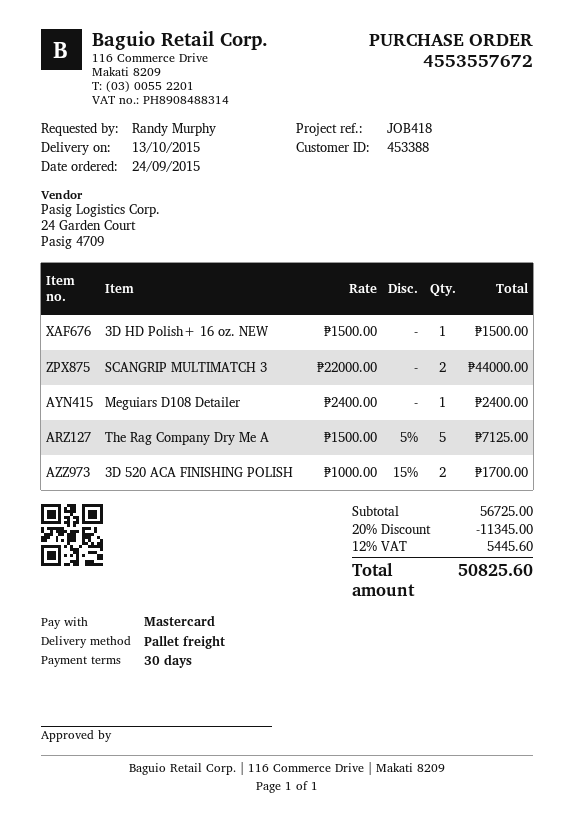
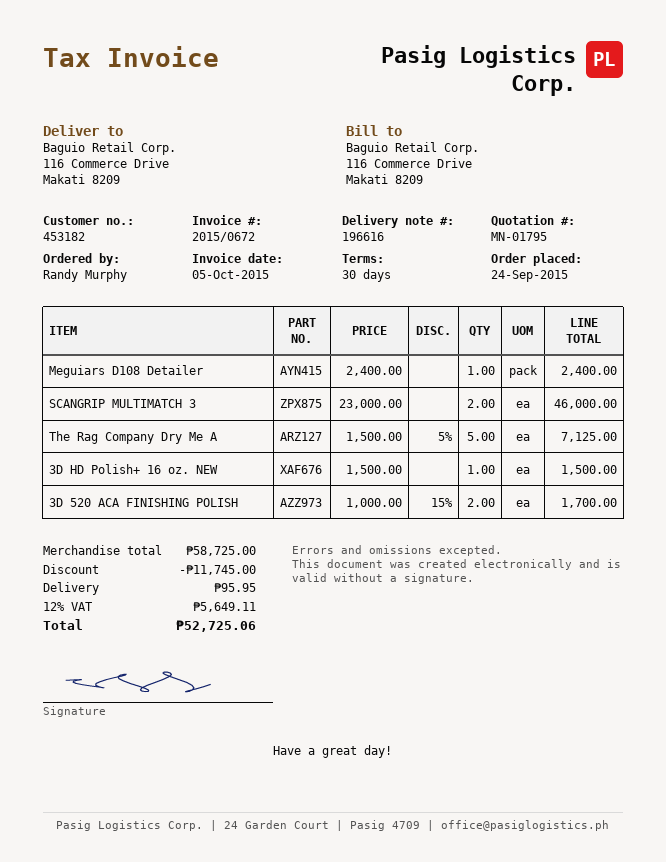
customer number: 453388 -> 453182
SCANGRIP MULTIMATCH 3: 2 x 22000.00 = 44000.00 -> 2 x 23000.00 = 46000.00
subtotal: 56725.00 -> 58725.00
discount: 11345.00 -> 11745.00
shipping: none -> 95.95
tax: 12% = 5445.60 -> 12% = 5649.11
total: 50825.60 -> 52725.06

